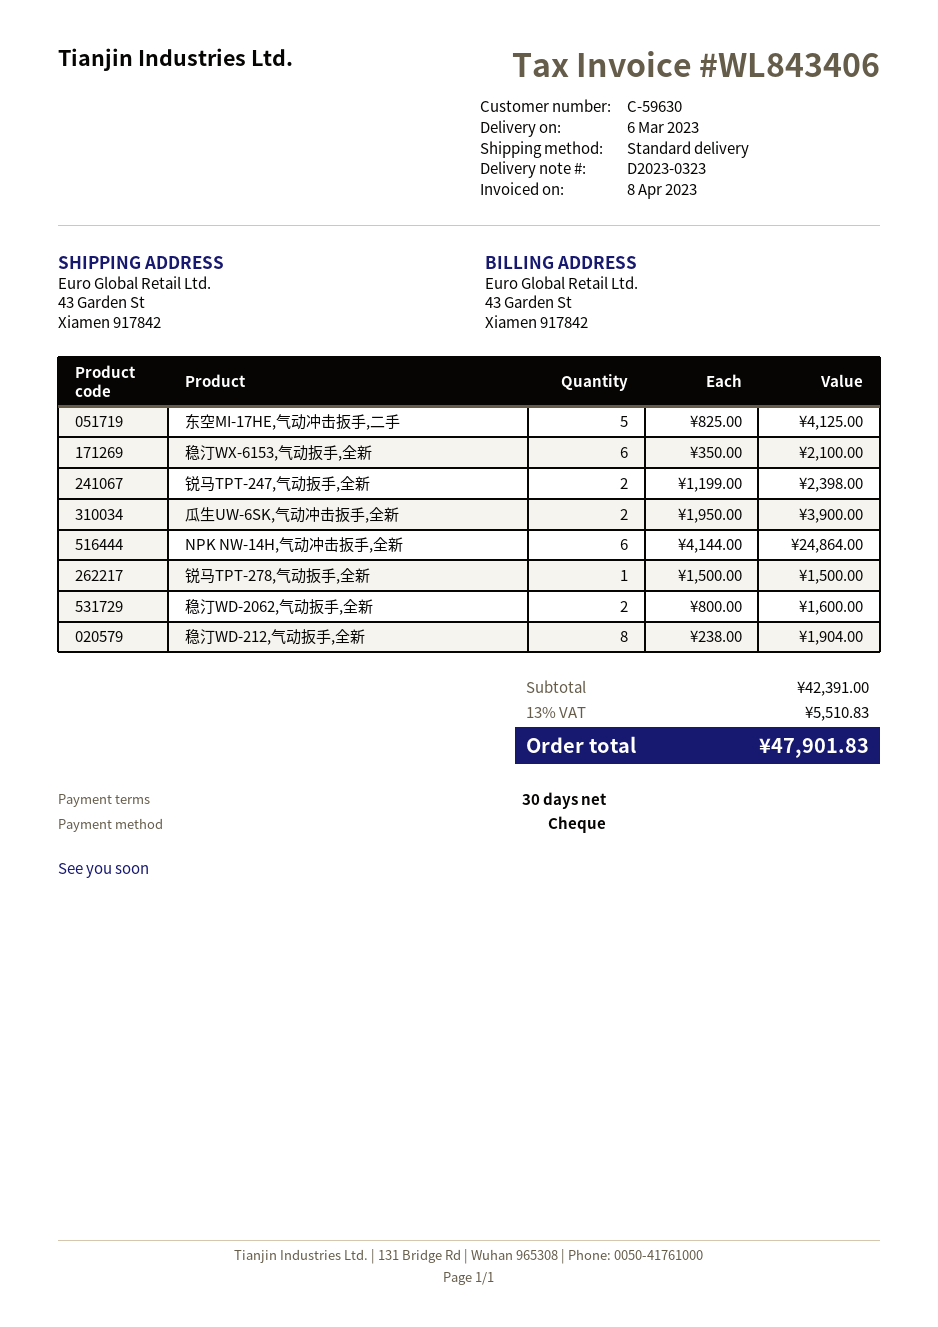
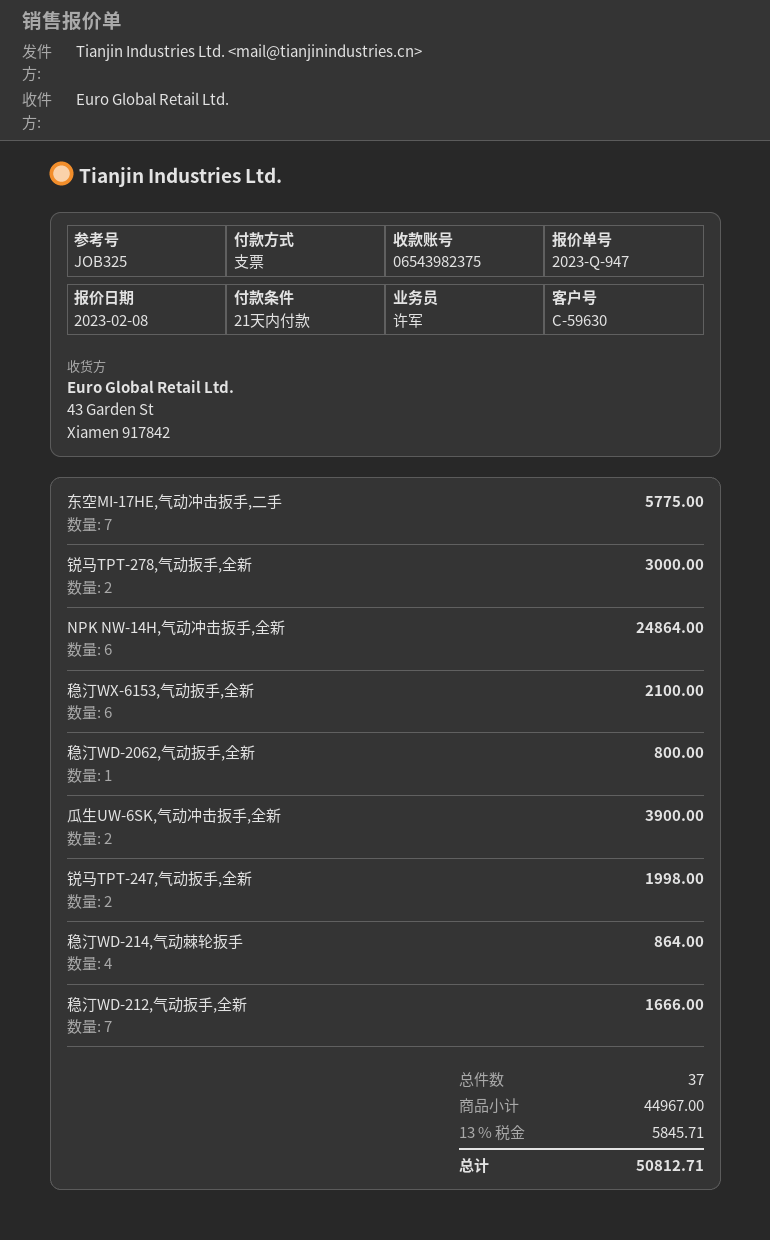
payment terms: 30 days -> 21 days
东空MI-17HE,气动冲击扳手,二手: 5 for 4125.00 -> 7 for 5775.00
锐马TPT-247,气动扳手,全新: 2 for 2398.00 -> 2 for 1998.00
锐马TPT-278,气动扳手,全新: 1 for 1500.00 -> 2 for 3000.00
稳汀WD-2062,气动扳手,全新: 2 for 1600.00 -> 1 for 800.00
稳汀WD-212,气动扳手,全新: 8 for 1904.00 -> 7 for 1666.00
稳汀WD-214,气动棘轮扳手: none -> 4 for 864.00
subtotal: 42391.00 -> 44967.00
tax: 13% = 5510.83 -> 13% = 5845.71
total: 47901.83 -> 50812.71

